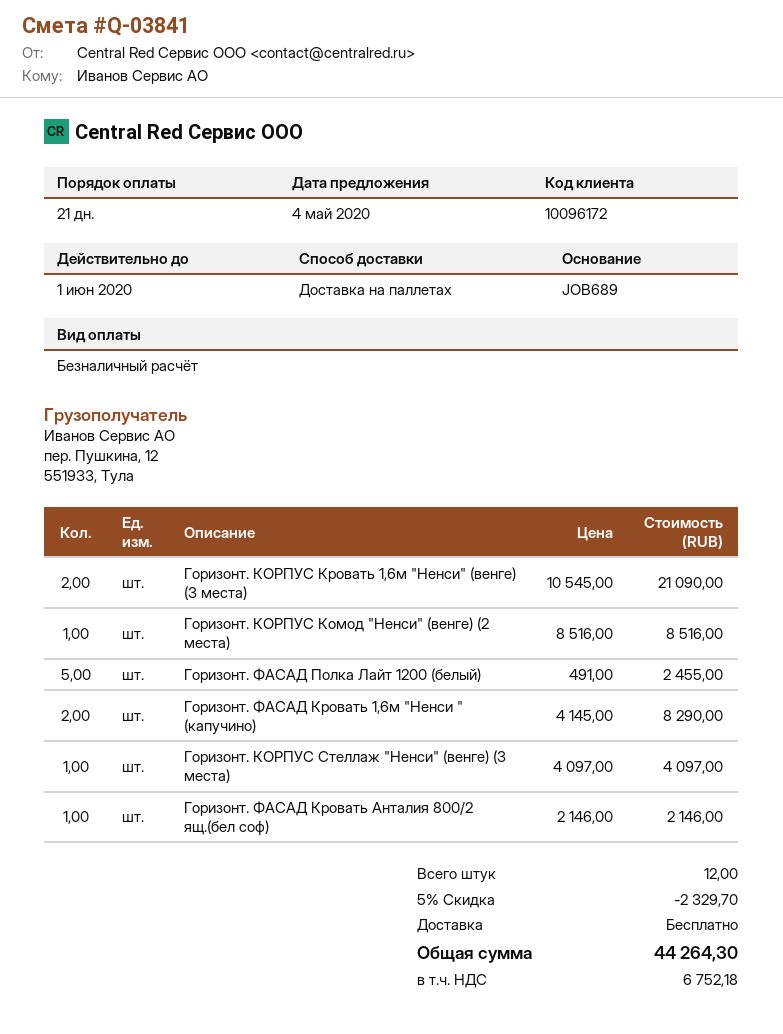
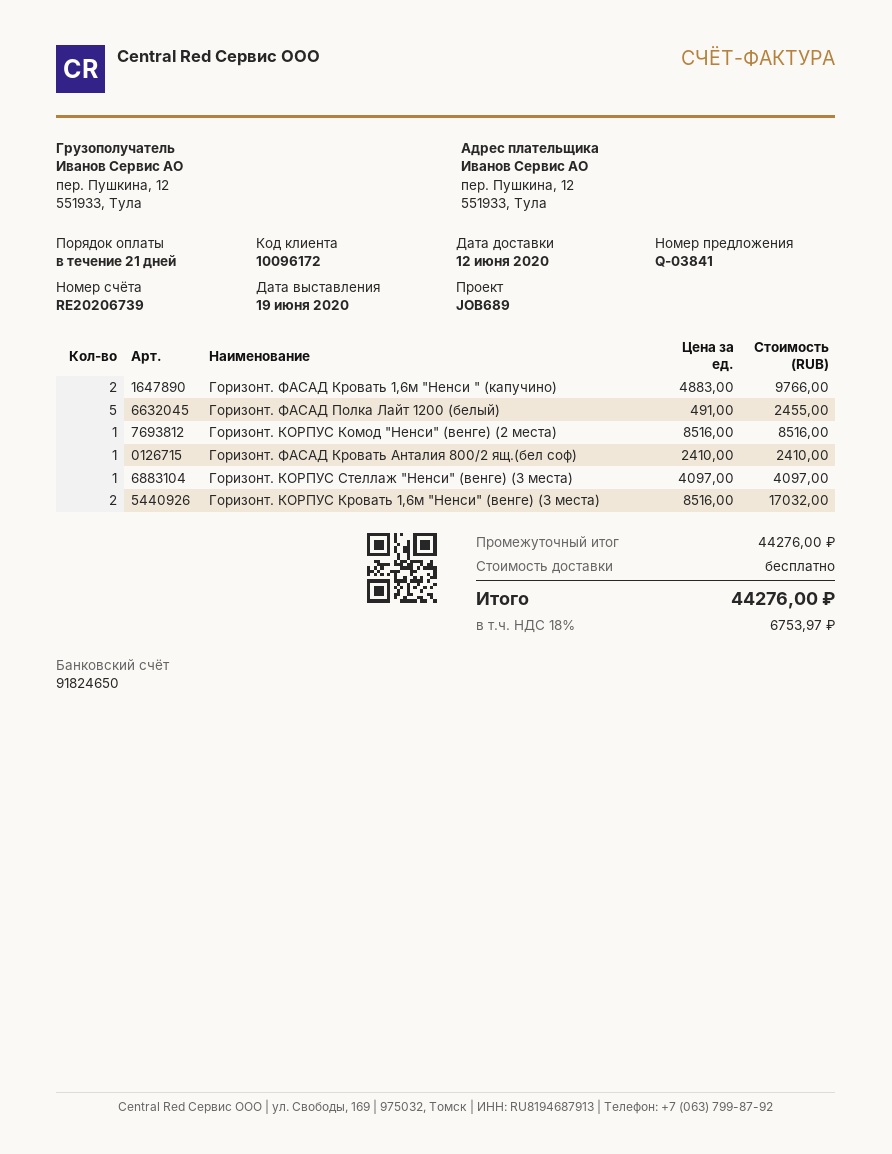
Горизонт. КОРПУС Кровать 1,6м "Ненси" (венге) (3 места): 2 x 10545.00 = 21090.00 -> 2 x 8516.00 = 17032.00
Горизонт. ФАСАД Кровать 1,6м "Ненси " (капучино): 2 x 4145.00 = 8290.00 -> 2 x 4883.00 = 9766.00
Горизонт. ФАСАД Кровать Анталия 800/2 ящ.(бел соф): 1 x 2146.00 = 2146.00 -> 1 x 2410.00 = 2410.00
discount: 5% = 2329.70 -> none
tax: 6752.18 -> 6753.97
total: 44264.30 -> 44276.00

